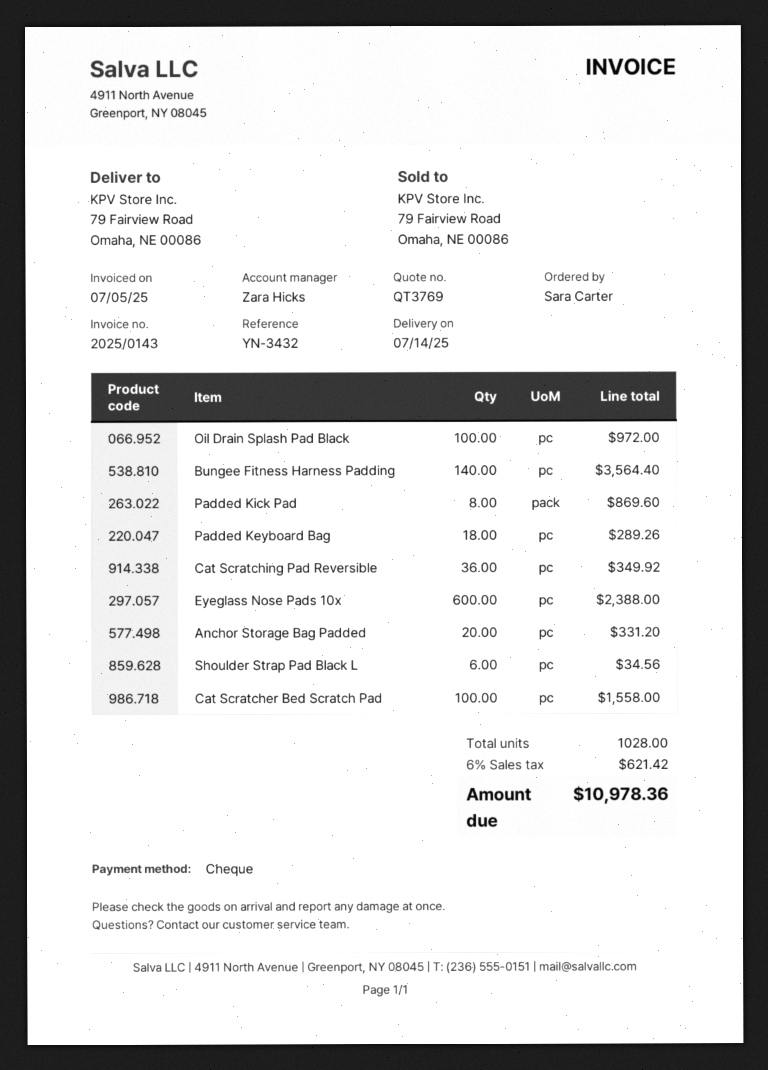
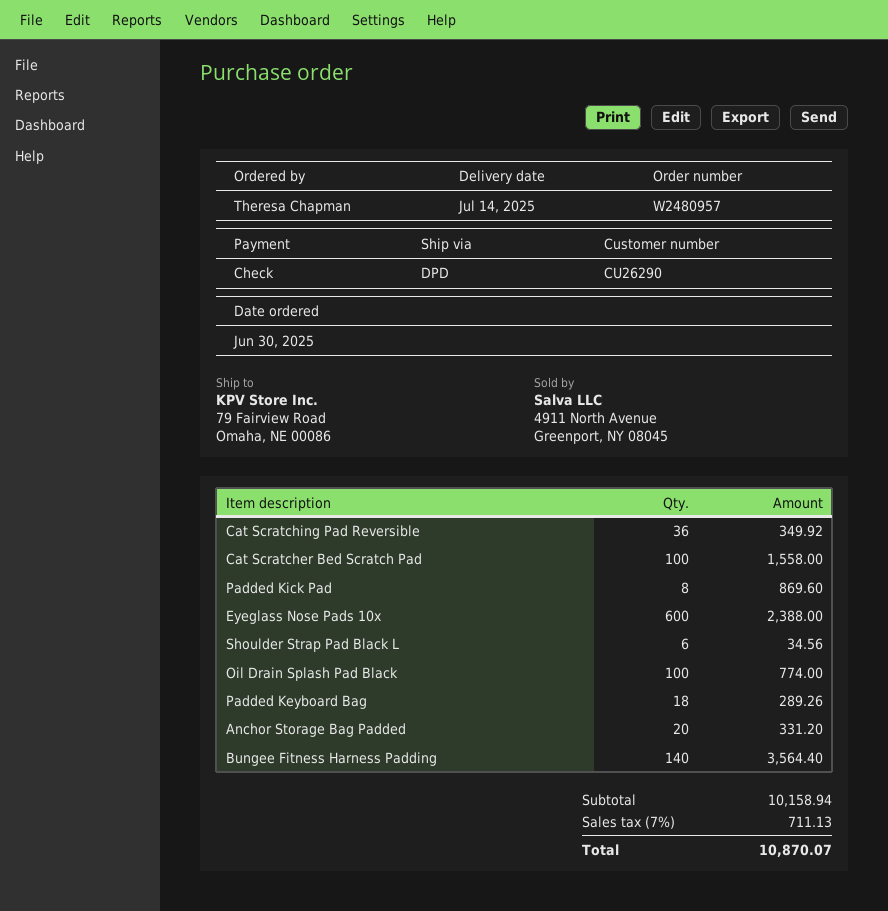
ordered by: Sara Carter -> Theresa Chapman
Oil Drain Splash Pad Black: 100 for 972.00 -> 100 for 774.00
tax: 6% = 621.42 -> 7% = 711.13
total: 10978.36 -> 10870.07

